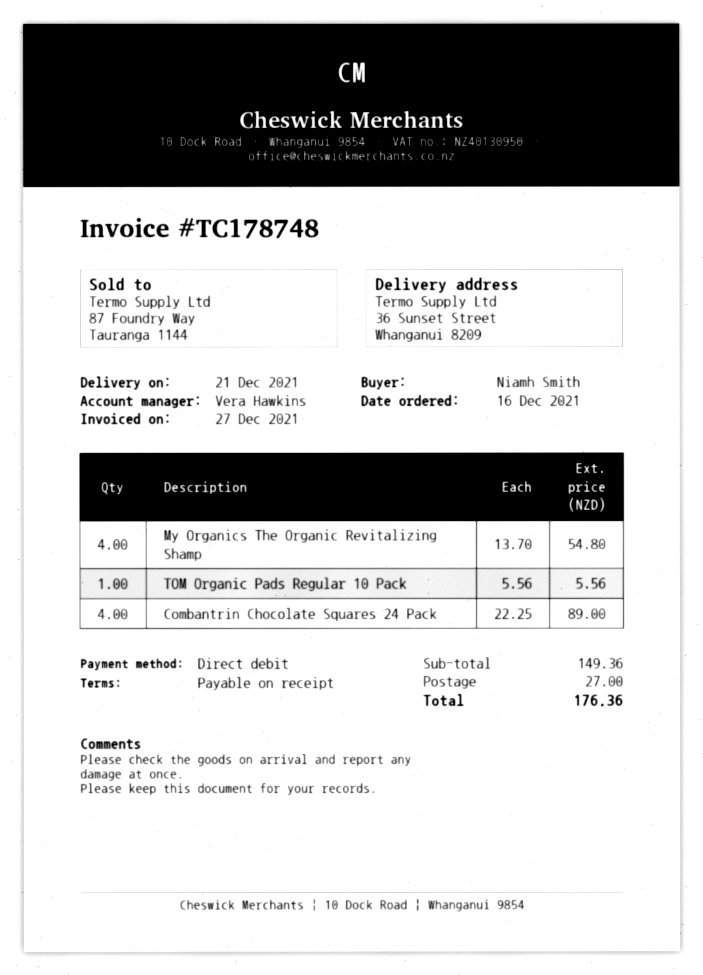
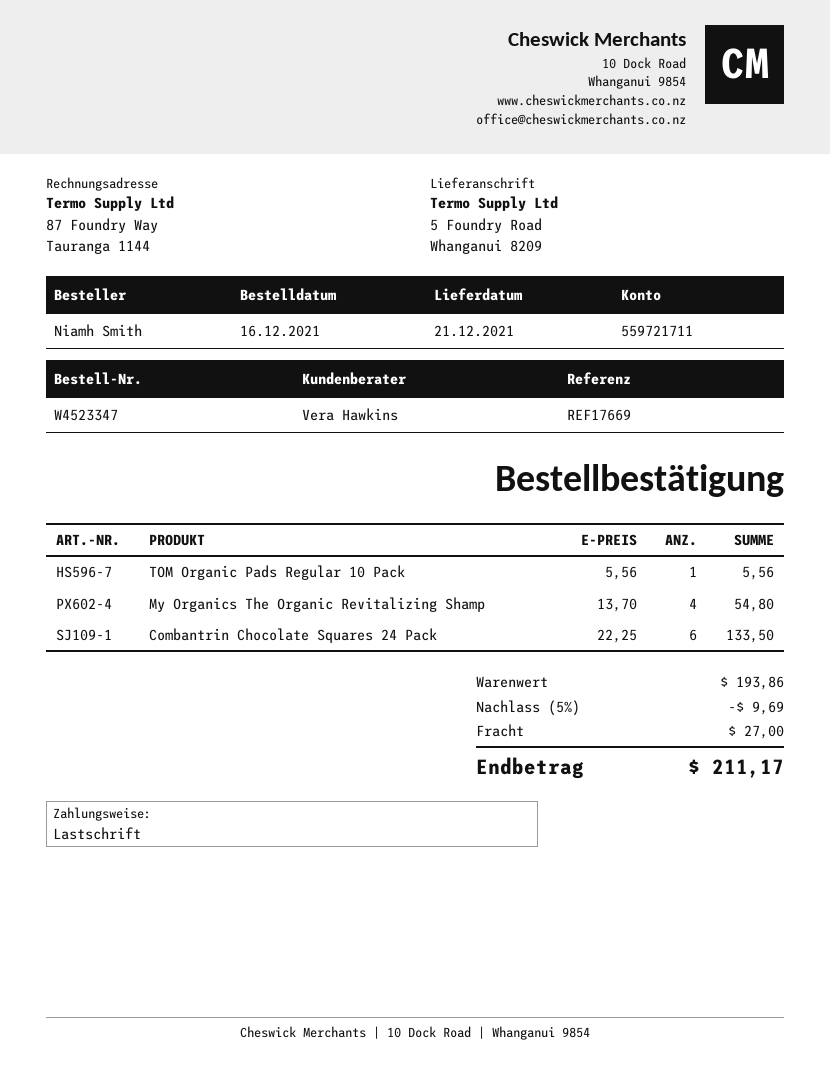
ship to: 36 Sunset Street, Whanganui 8209 -> 5 Foundry Road, Whanganui 8209
Combantrin Chocolate Squares 24 Pack: 4 x 22.25 = 89.00 -> 6 x 22.25 = 133.50
subtotal: 149.36 -> 193.86
discount: none -> 5% = 9.69
total: 176.36 -> 211.17

